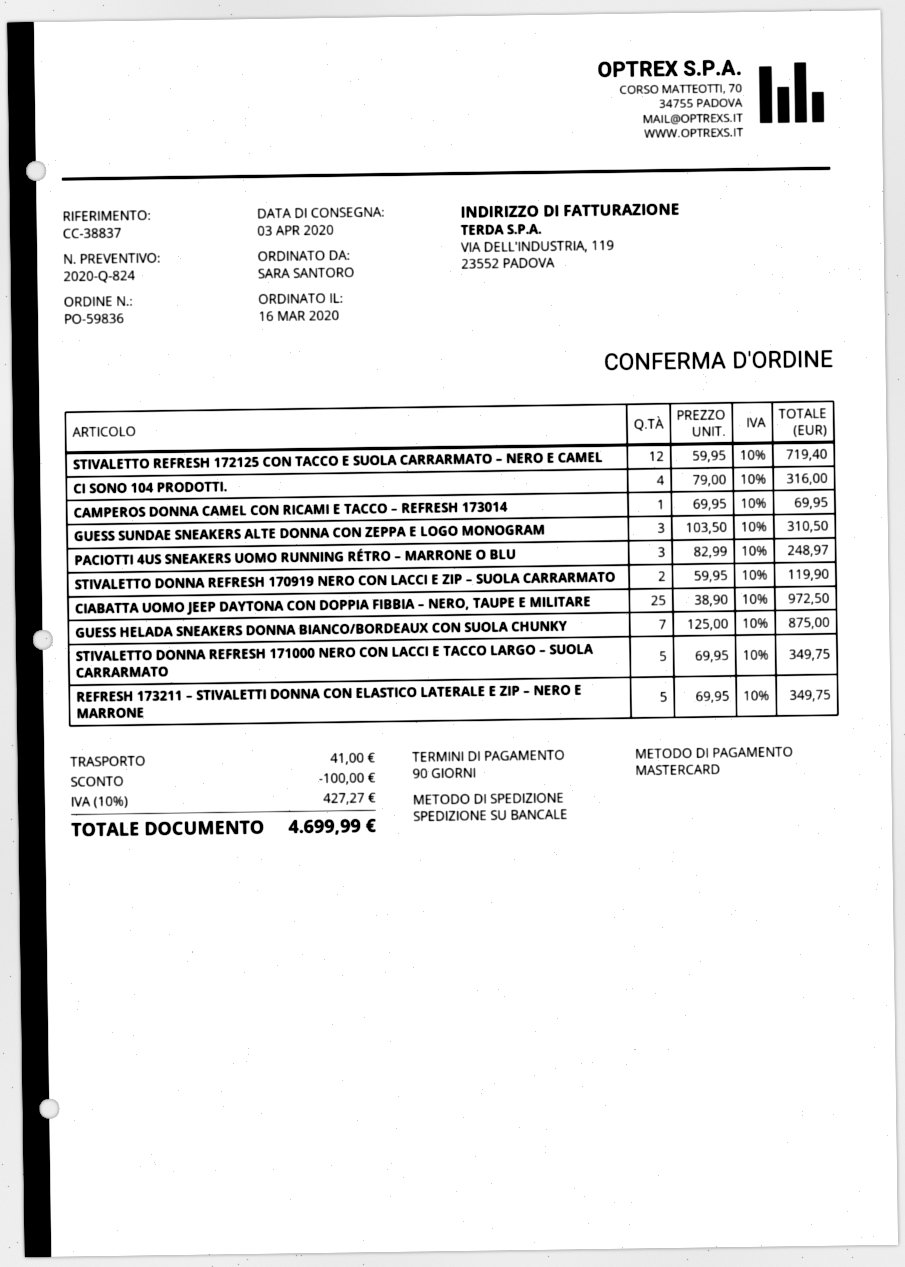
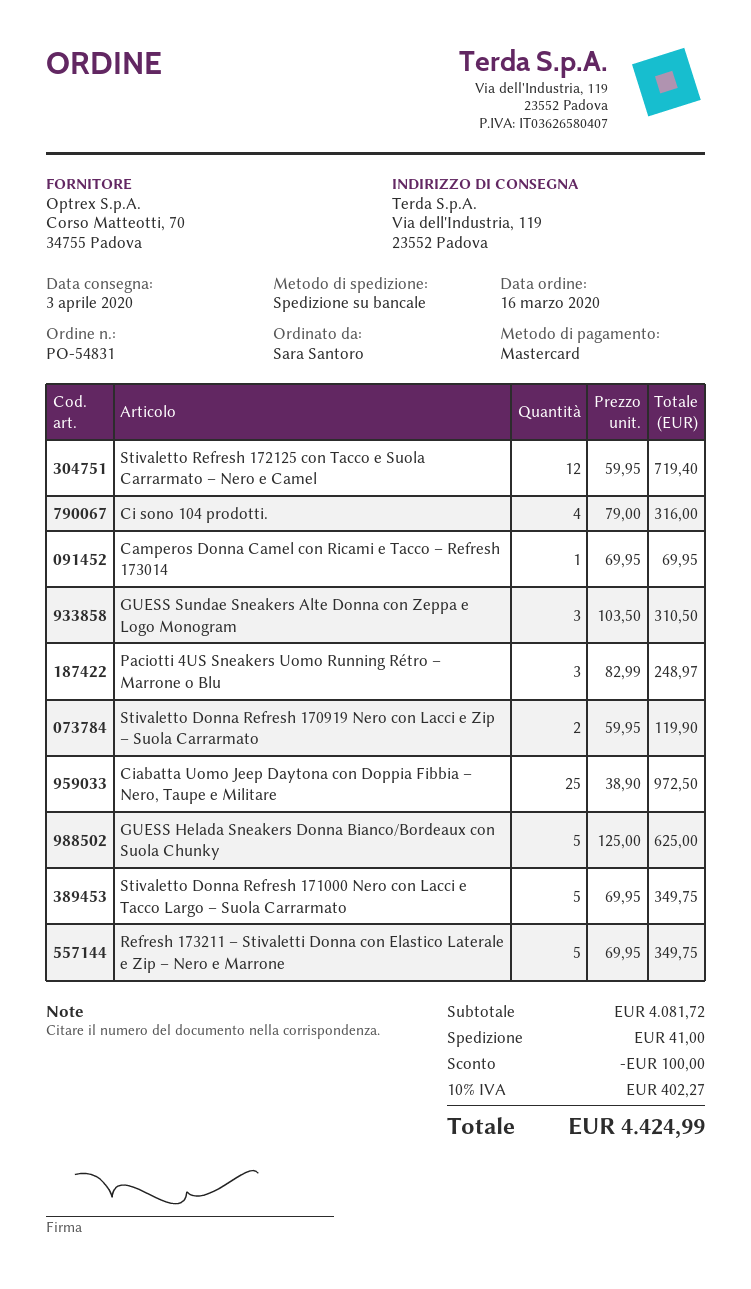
order number: PO-59836 -> PO-54831
GUESS HELADA SNEAKERS DONNA BIANCO/BORDEAUX CON SUOLA CHUNKY: 7 x 125.00 = 875.00 -> 5 x 125.00 = 625.00
tax: 10% = 427.27 -> 10% = 402.27
total: 4699.99 -> 4424.99

